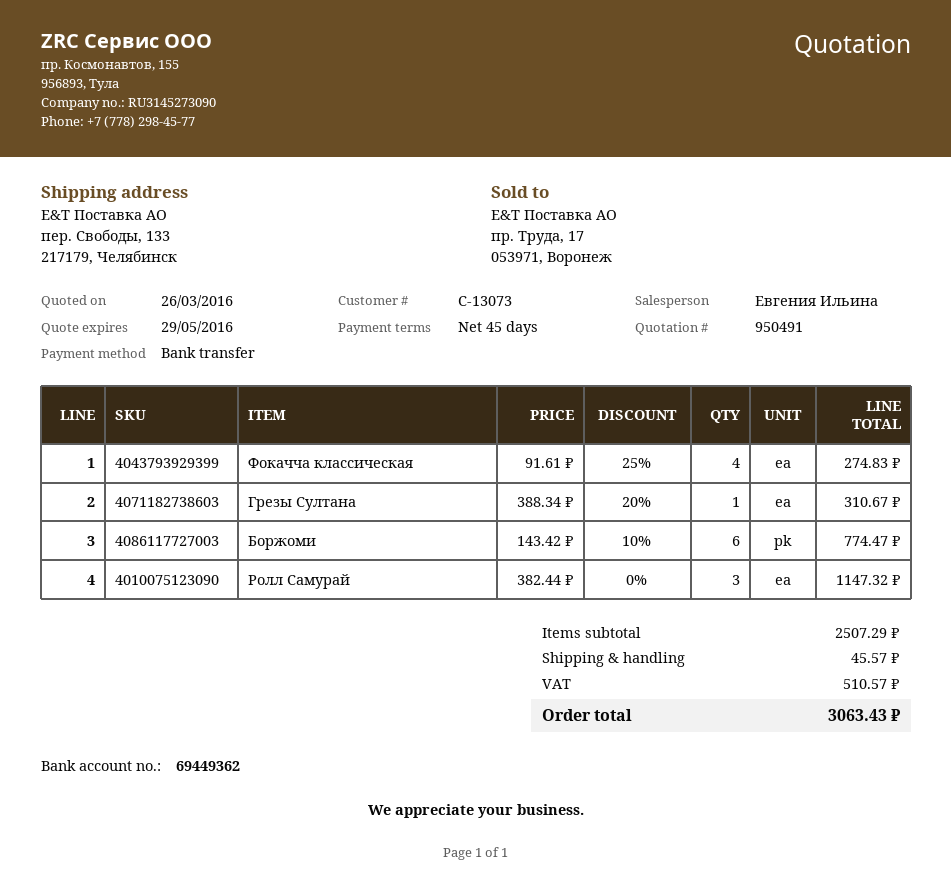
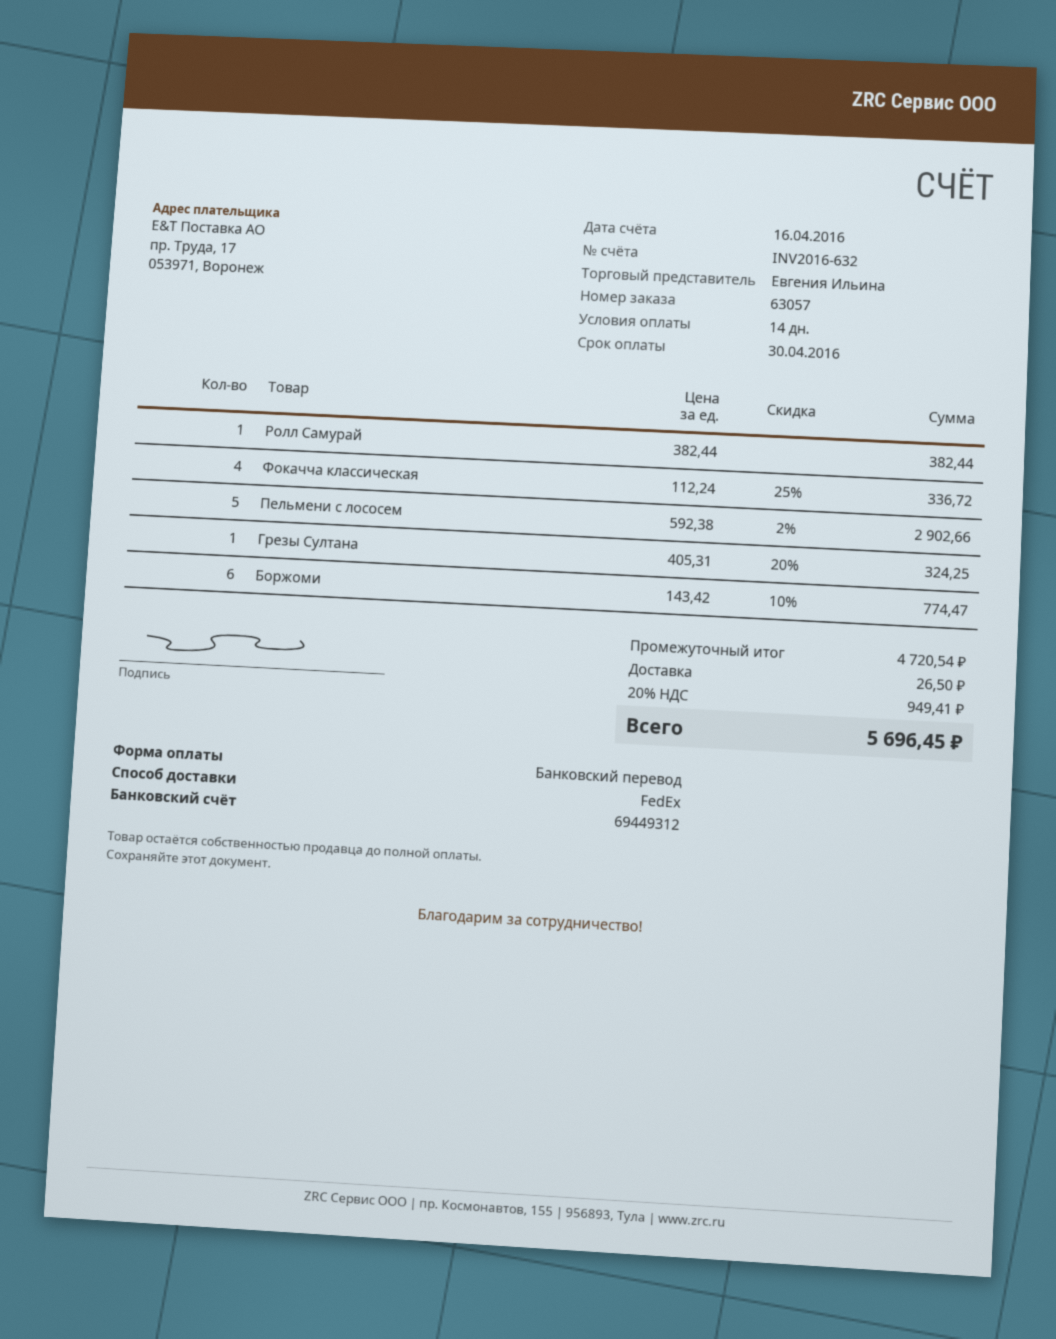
payment terms: 45 days -> 14 days
bank account: 69449362 -> 69449312
Фокачча классическая: 4 x 91.61 - 25% = 274.83 -> 4 x 112.24 - 25% = 336.72
Грезы Султана: 1 x 388.34 - 20% = 310.67 -> 1 x 405.31 - 20% = 324.25
Ролл Самурай: 3 x 382.44 = 1147.32 -> 1 x 382.44 = 382.44
Пельмени с лососем: none -> 5 x 592.38 - 2% = 2902.66
subtotal: 2507.29 -> 4720.54
shipping: 45.57 -> 26.50
tax: 510.57 -> 949.41
total: 3063.43 -> 5696.45

